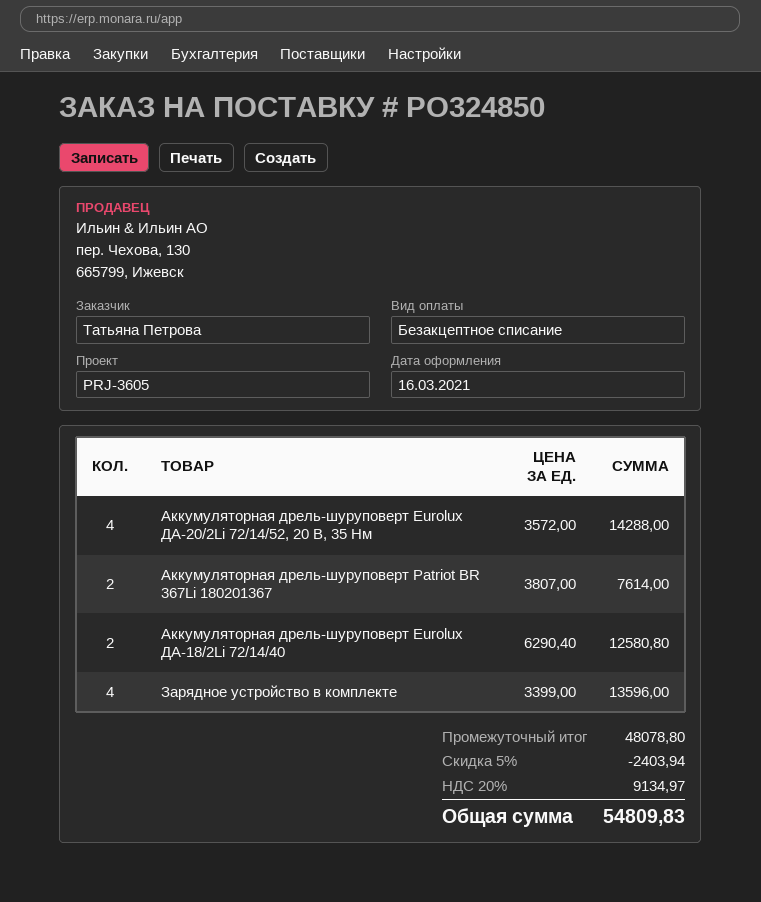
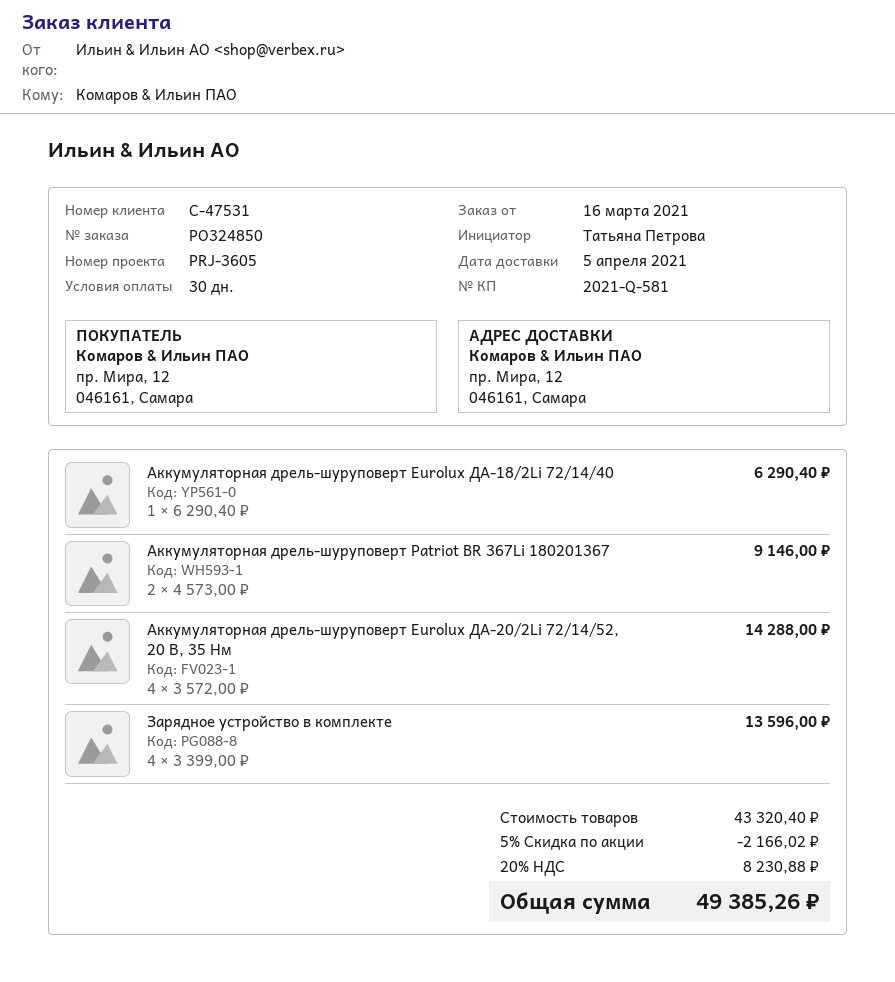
Аккумуляторная дрель-шуруповерт Patriot BR 367Li 180201367: 2 x 3807.00 = 7614.00 -> 2 x 4573.00 = 9146.00
Аккумуляторная дрель-шуруповерт Eurolux ДА-18/2Li 72/14/40: 2 x 6290.40 = 12580.80 -> 1 x 6290.40 = 6290.40
subtotal: 48078.80 -> 43320.40
discount: 5% = 2403.94 -> 5% = 2166.02
tax: 20% = 9134.97 -> 20% = 8230.88
total: 54809.83 -> 49385.26

